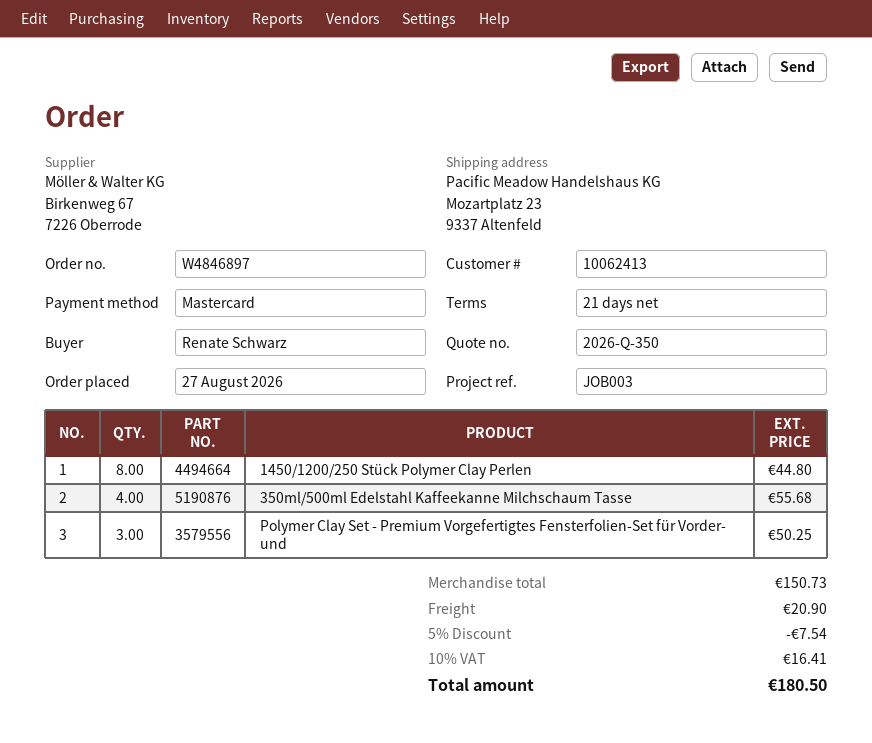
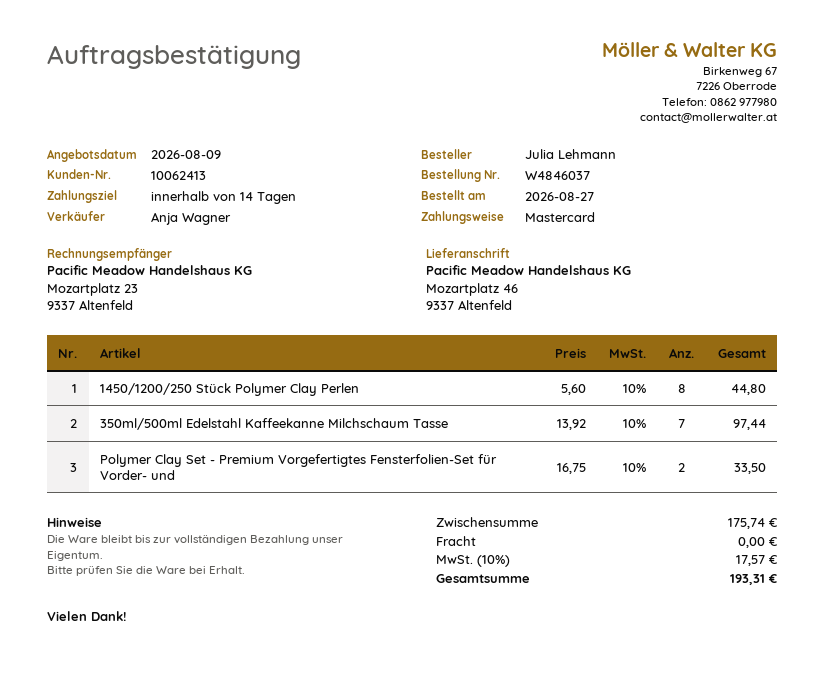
order number: W4846897 -> W4846037
payment terms: 21 days -> 14 days
ordered by: Renate Schwarz -> Julia Lehmann
ship to: Mozartplatz 23, 9337 Altenfeld -> Mozartplatz 46, 9337 Altenfeld
350ml/500ml Edelstahl Kaffeekanne Milchschaum Tasse: 4 for 55.68 -> 7 for 97.44
Polymer Clay Set - Premium Vorgefertigtes Fensterfolien-Set für Vorder- und: 3 for 50.25 -> 2 for 33.50
subtotal: 150.73 -> 175.74
discount: 5% = 7.54 -> none
shipping: 20.90 -> 0.00
tax: 10% = 16.41 -> 10% = 17.57
total: 180.50 -> 193.31

